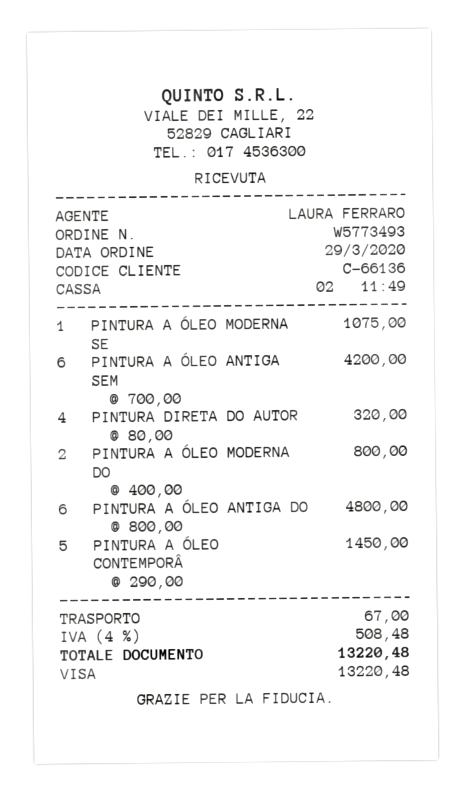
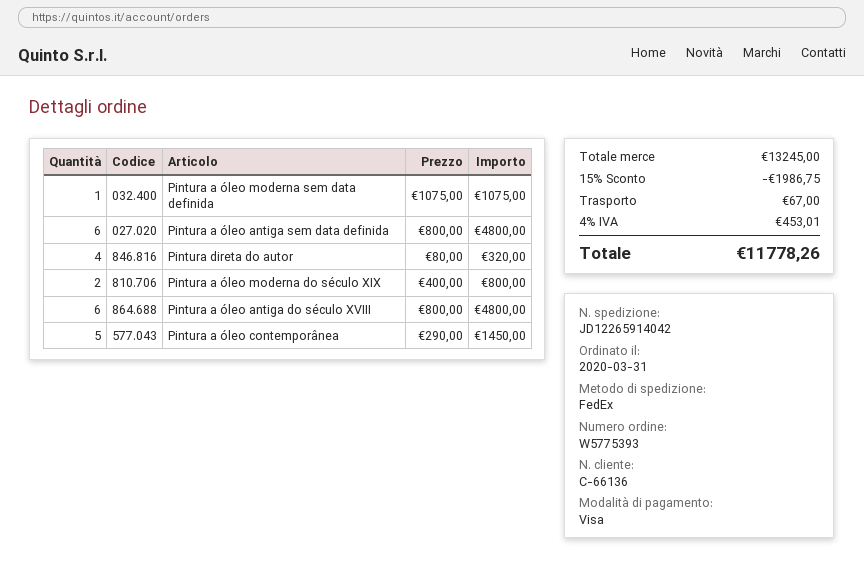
order number: W5773493 -> W5775393
order date: 2020-03-29 -> 2020-03-31
PINTURA A ÓLEO ANTIGA SEM: 6 x 700.00 = 4200.00 -> 6 x 800.00 = 4800.00
discount: none -> 15% = 1986.75
tax: 4% = 508.48 -> 4% = 453.01
total: 13220.48 -> 11778.26

